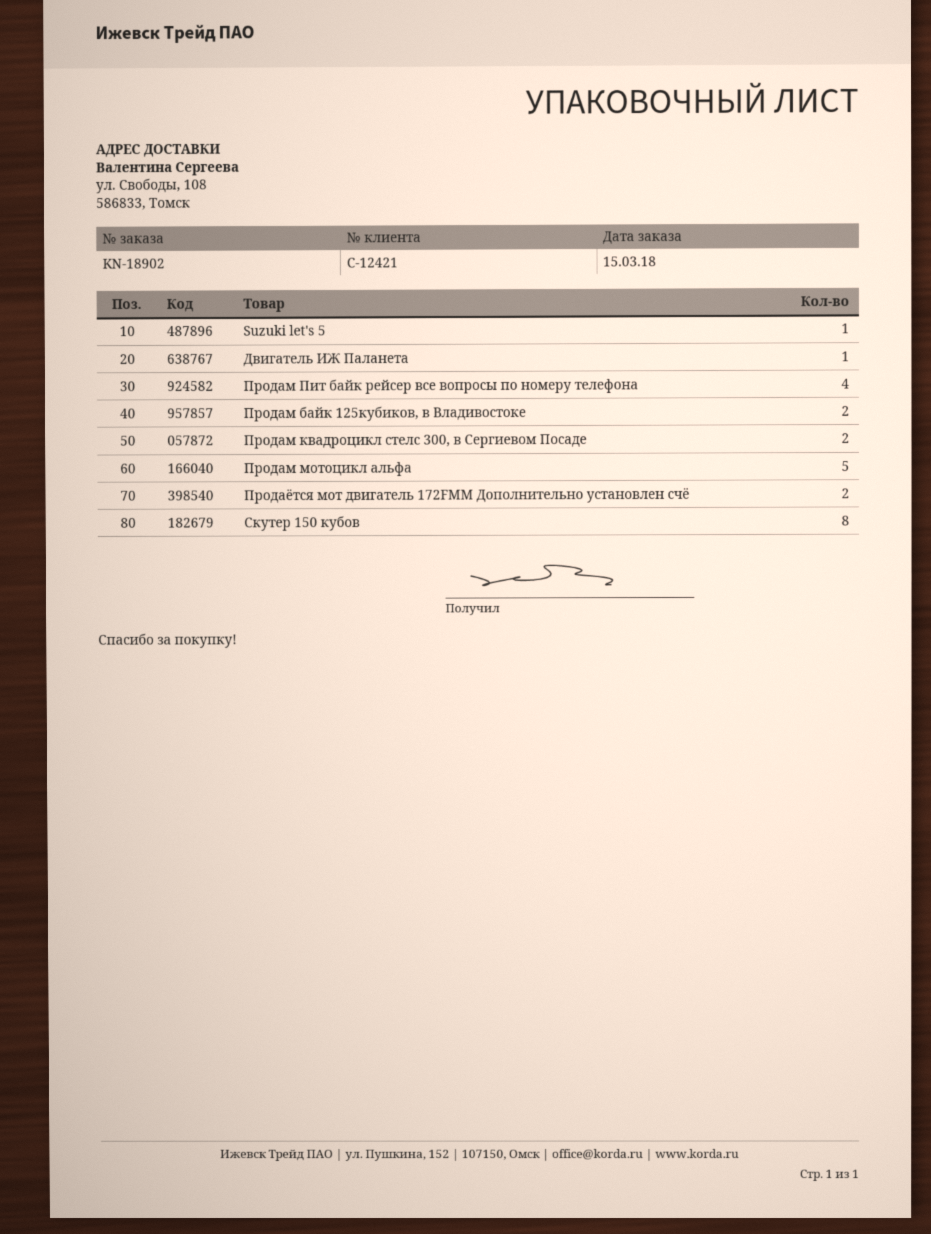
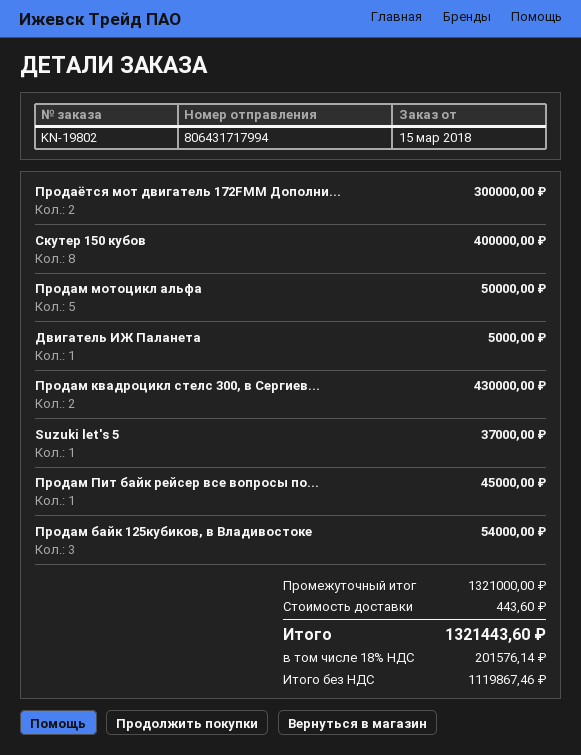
order number: KN-18902 -> KN-19802
Продам Пит байк рейсер все вопросы по номеру телефона: 4 -> 1
Продам байк 125кубиков, в Владивостоке: 2 -> 3

